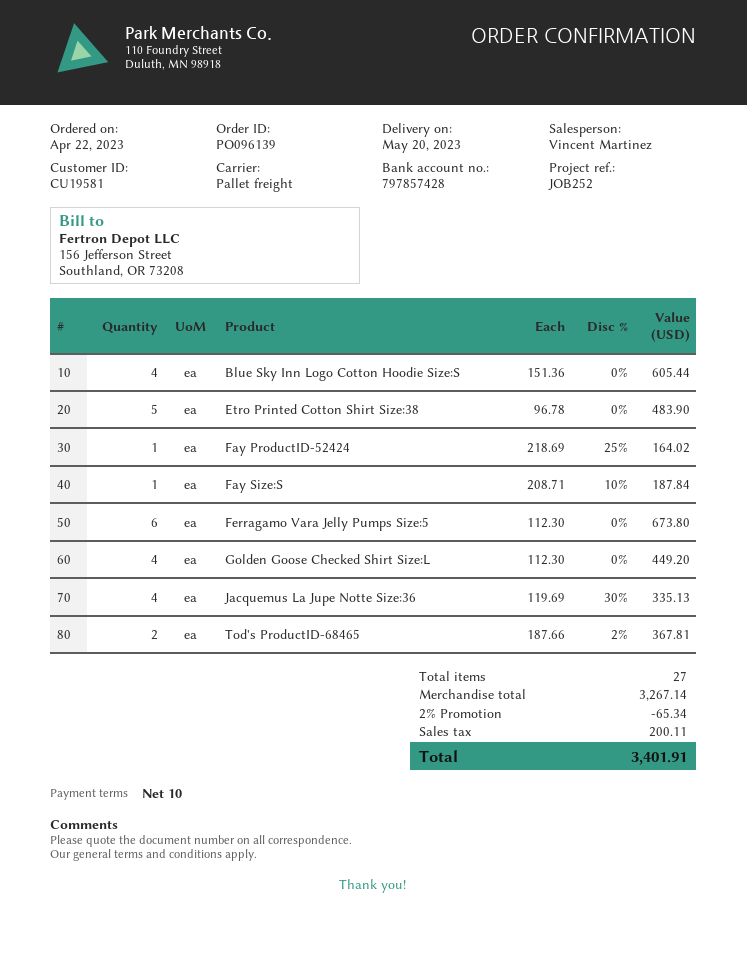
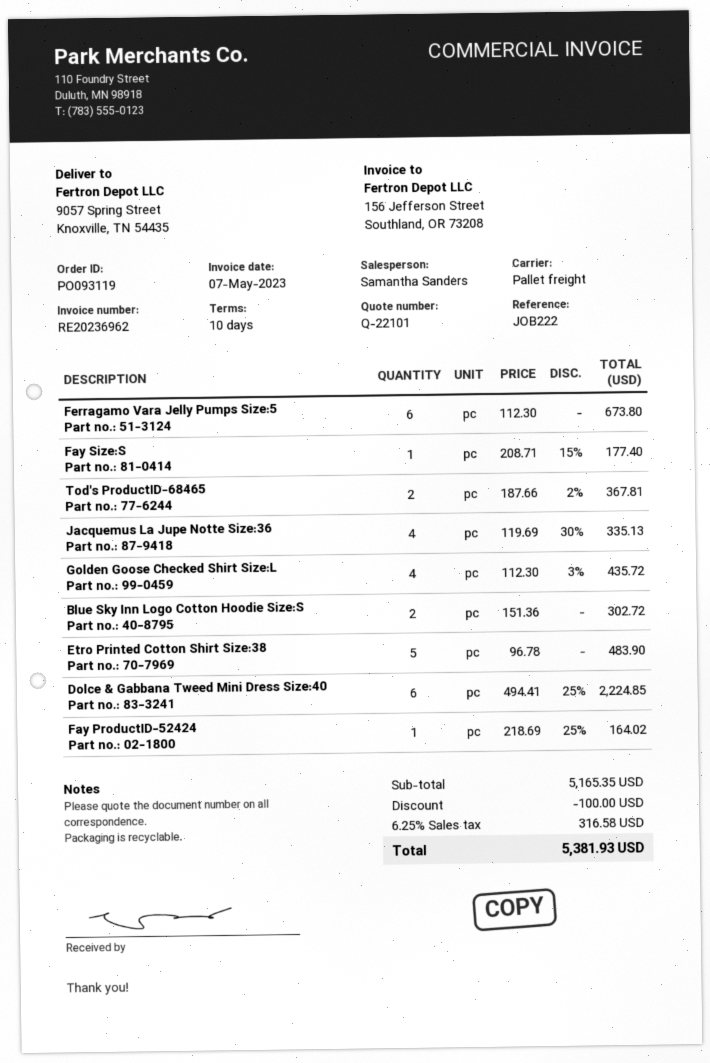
order number: PO096139 -> PO093119
reference: JOB252 -> JOB222
sales rep: Vincent Martinez -> Samantha Sanders
Blue Sky Inn Logo Cotton Hoodie Size:S: 4 x 151.36 = 605.44 -> 2 x 151.36 = 302.72
Fay Size:S: 1 x 208.71 - 10% = 187.84 -> 1 x 208.71 - 15% = 177.40
Golden Goose Checked Shirt Size:L: 4 x 112.30 = 449.20 -> 4 x 112.30 - 3% = 435.72
Dolce & Gabbana Tweed Mini Dress Size:40: none -> 6 x 494.41 - 25% = 2224.85
subtotal: 3267.14 -> 5165.35
discount: 65.34 -> 100.00
tax: 200.11 -> 316.58
total: 3401.91 -> 5381.93

